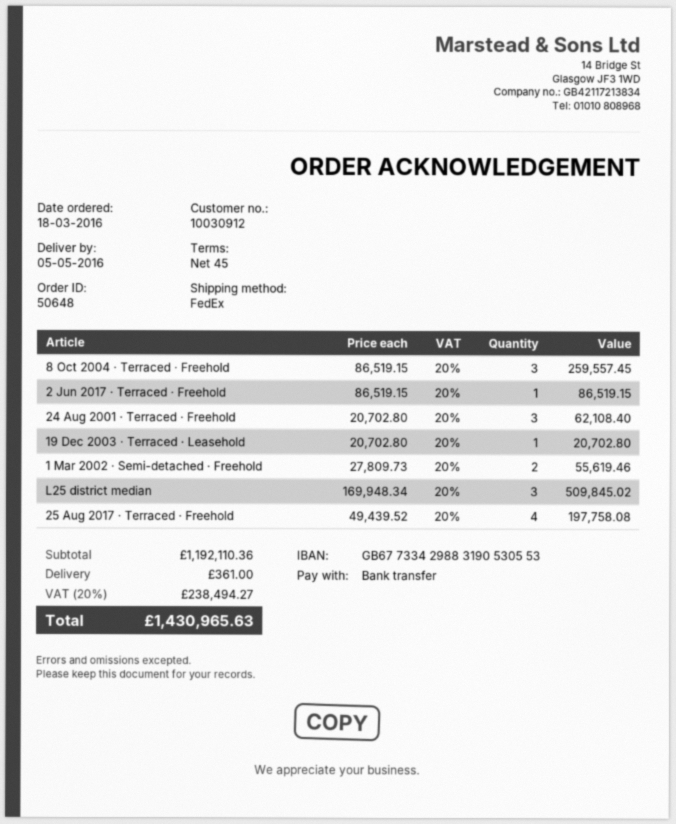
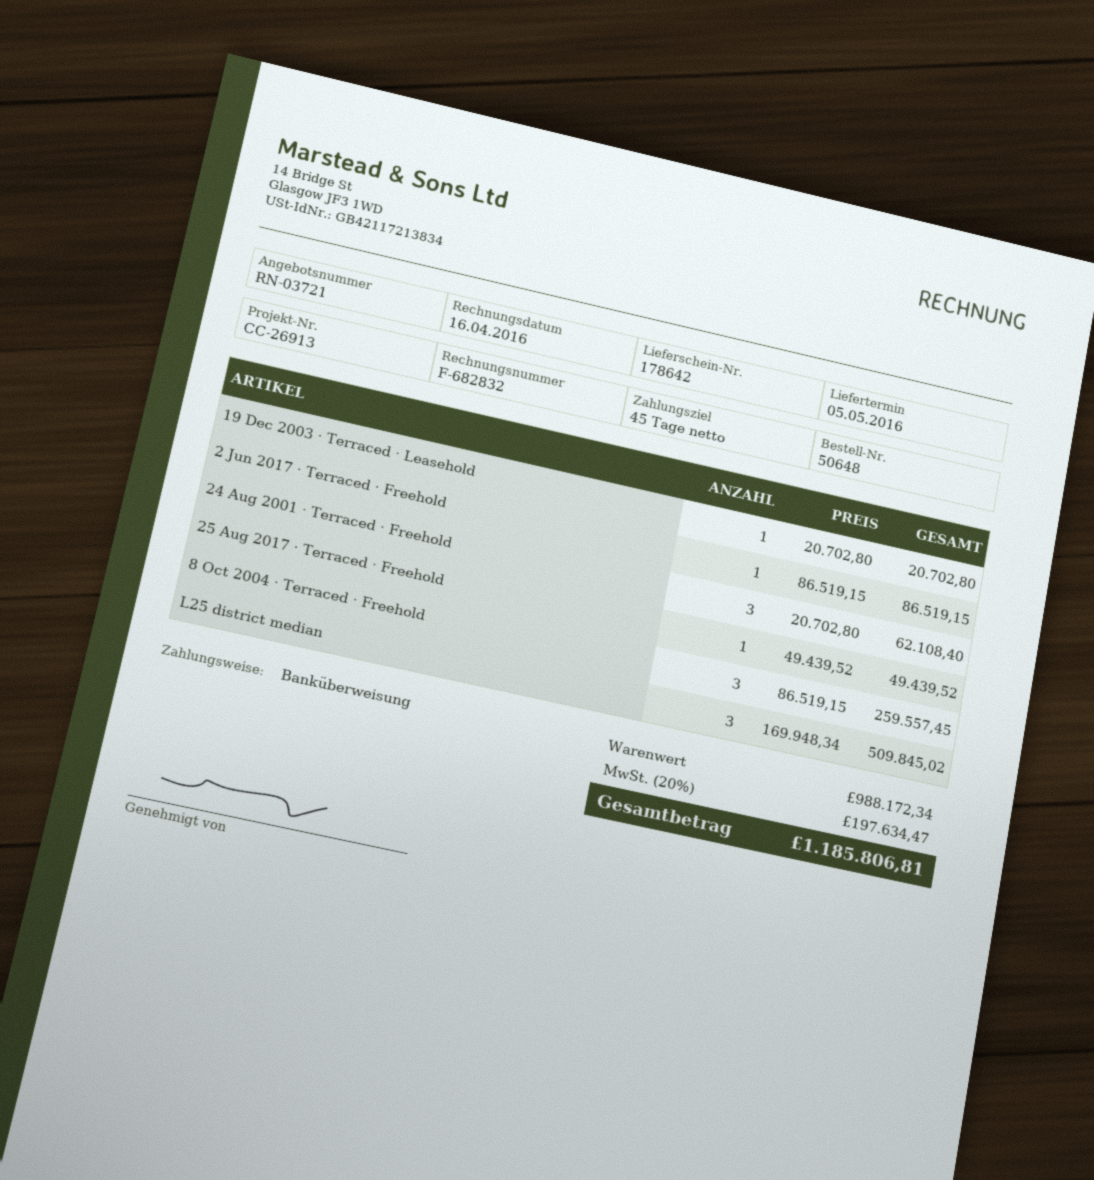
1 Mar 2002 · Semi-detached · Freehold: 2 x 27809.73 = 55619.46 -> none
25 Aug 2017 · Terraced · Freehold: 4 x 49439.52 = 197758.08 -> 1 x 49439.52 = 49439.52
subtotal: 1192110.36 -> 988172.34
shipping: 361.00 -> none
tax: 20% = 238494.27 -> 20% = 197634.47
total: 1430965.63 -> 1185806.81

